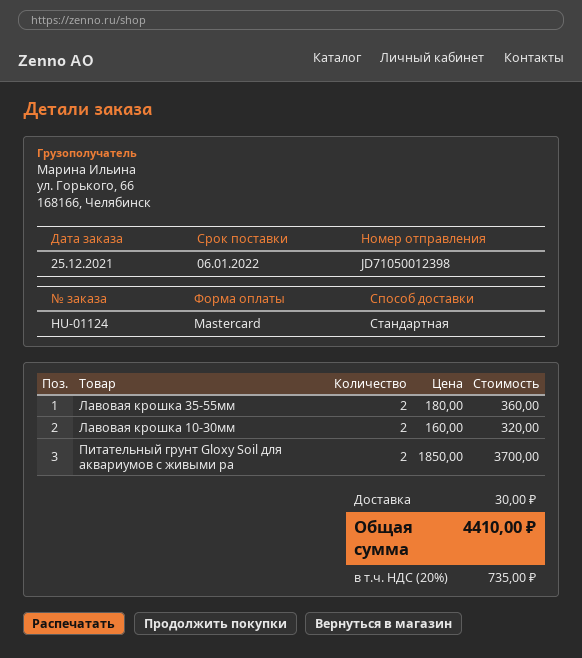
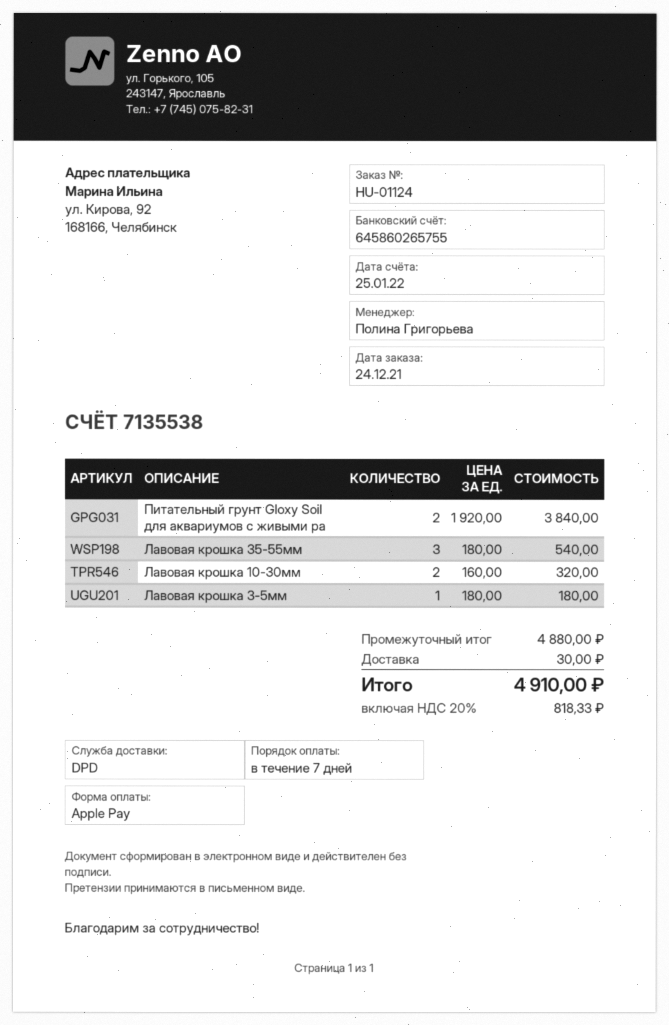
order date: 2021-12-25 -> 2021-12-24
payment method: Mastercard -> Apple Pay
shipping method: standard -> DPD
Лавовая крошка 35-55мм: 2 x 180.00 = 360.00 -> 3 x 180.00 = 540.00
Питательный грунт Gloxy Soil для аквариумов с живыми ра: 2 x 1850.00 = 3700.00 -> 2 x 1920.00 = 3840.00
Лавовая крошка 3-5мм: none -> 1 x 180.00 = 180.00
tax: 20% = 735.00 -> 20% = 818.33
total: 4410.00 -> 4910.00

